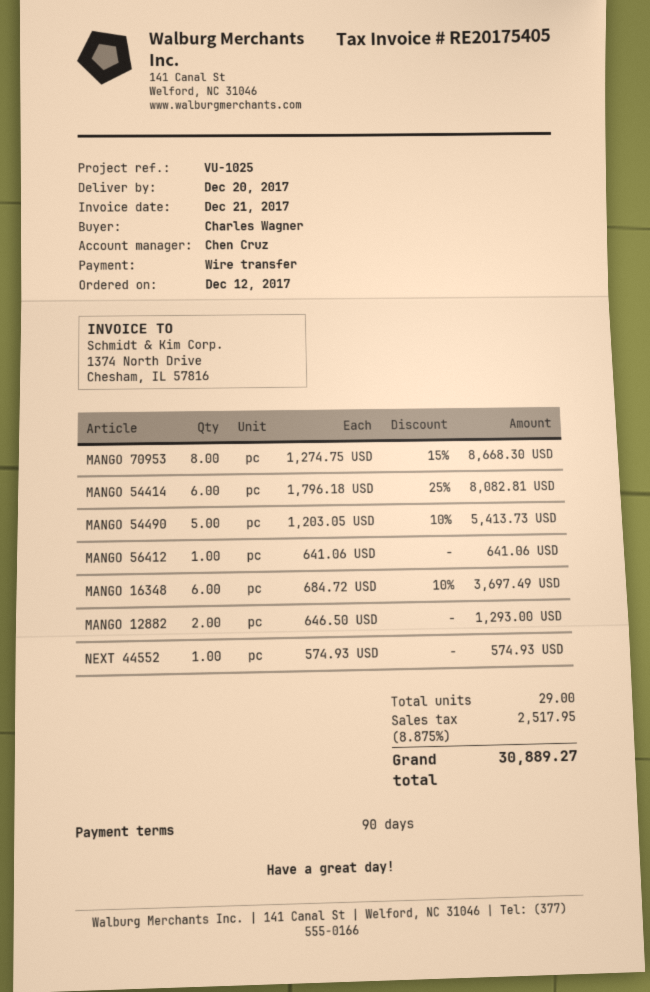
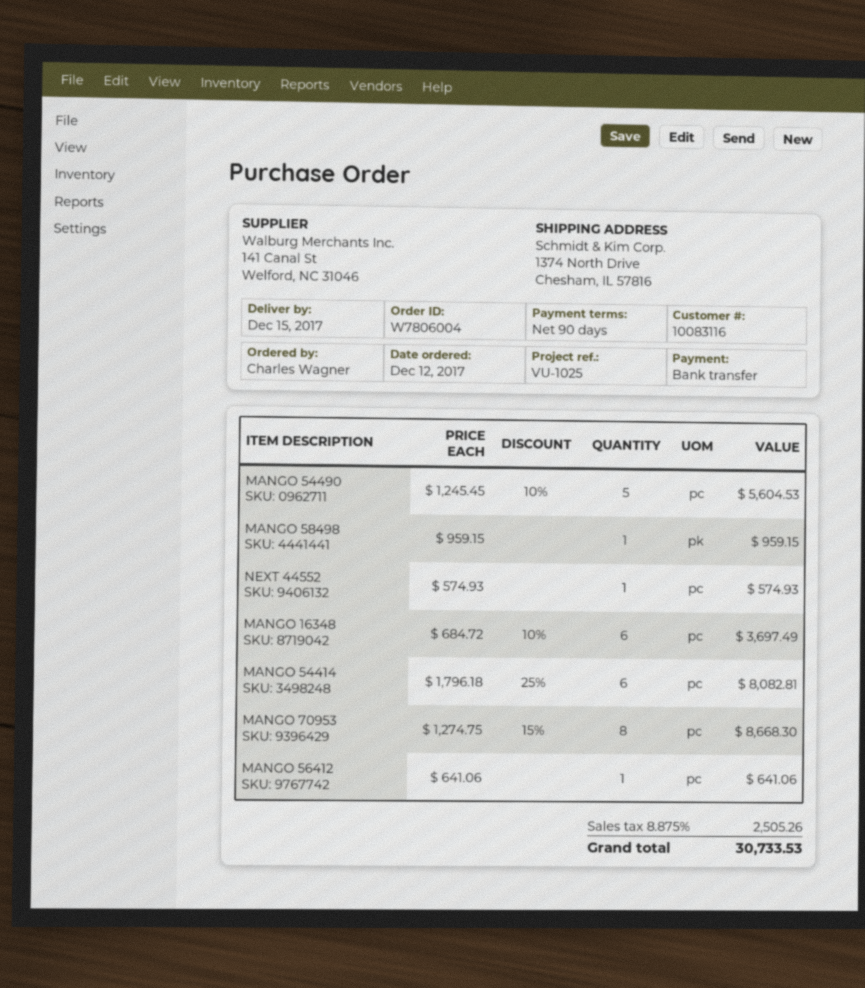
delivery date: 2017-12-20 -> 2017-12-15
MANGO 54490: 5 x 1203.05 - 10% = 5413.73 -> 5 x 1245.45 - 10% = 5604.53
MANGO 12882: 2 x 646.50 = 1293.00 -> none
MANGO 58498: none -> 1 x 959.15 = 959.15
tax: 8.875% = 2517.95 -> 8.875% = 2505.26
total: 30889.27 -> 30733.53

